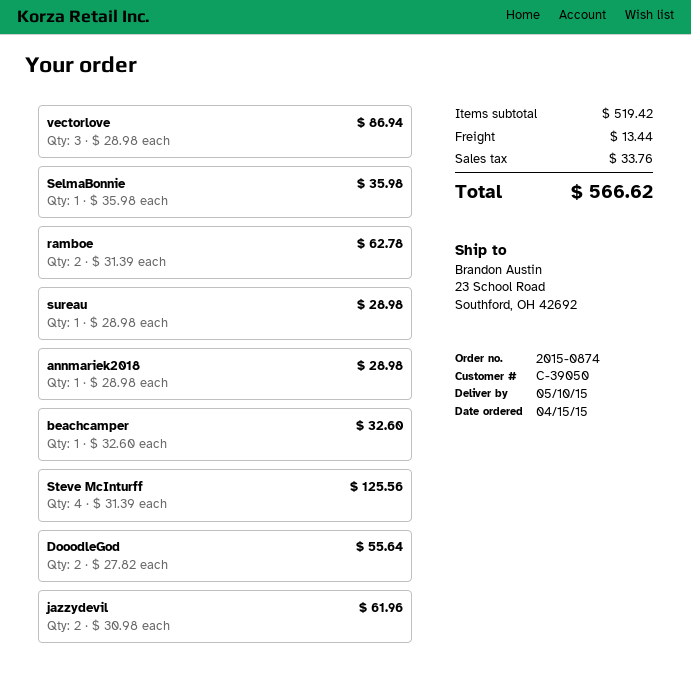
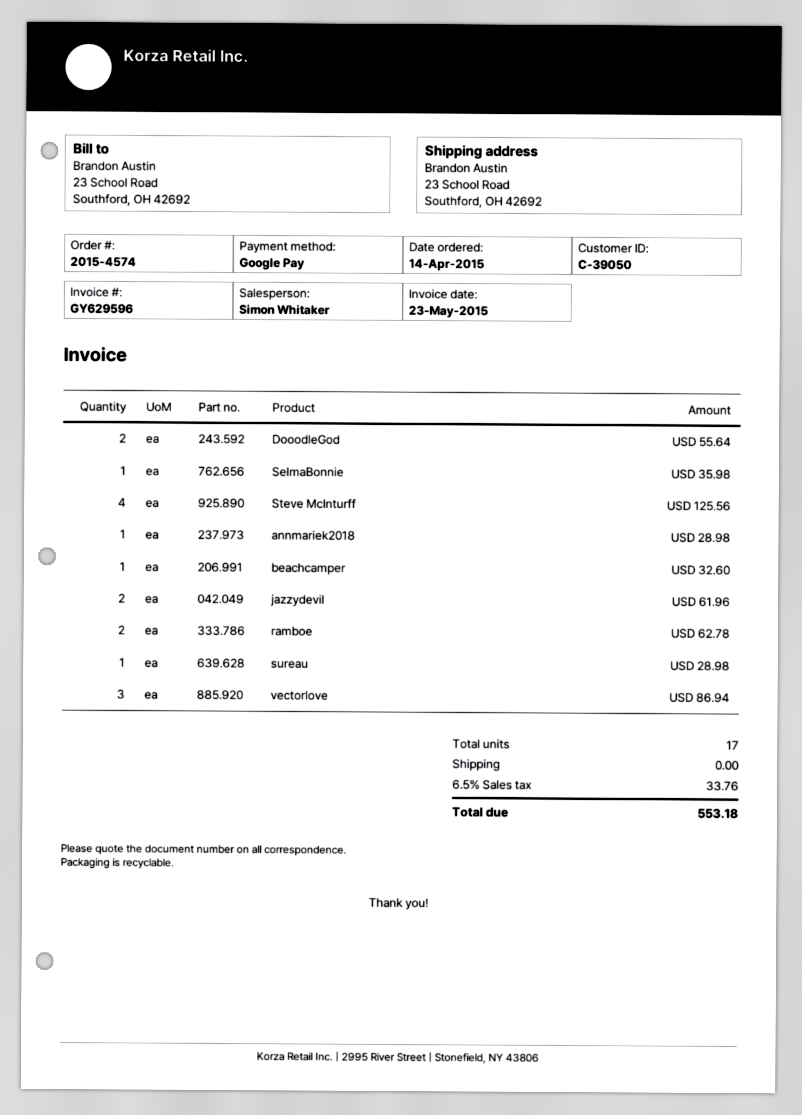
order number: 2015-0874 -> 2015-4574
order date: 2015-04-15 -> 2015-04-14
shipping: 13.44 -> 0.00
total: 566.62 -> 553.18

